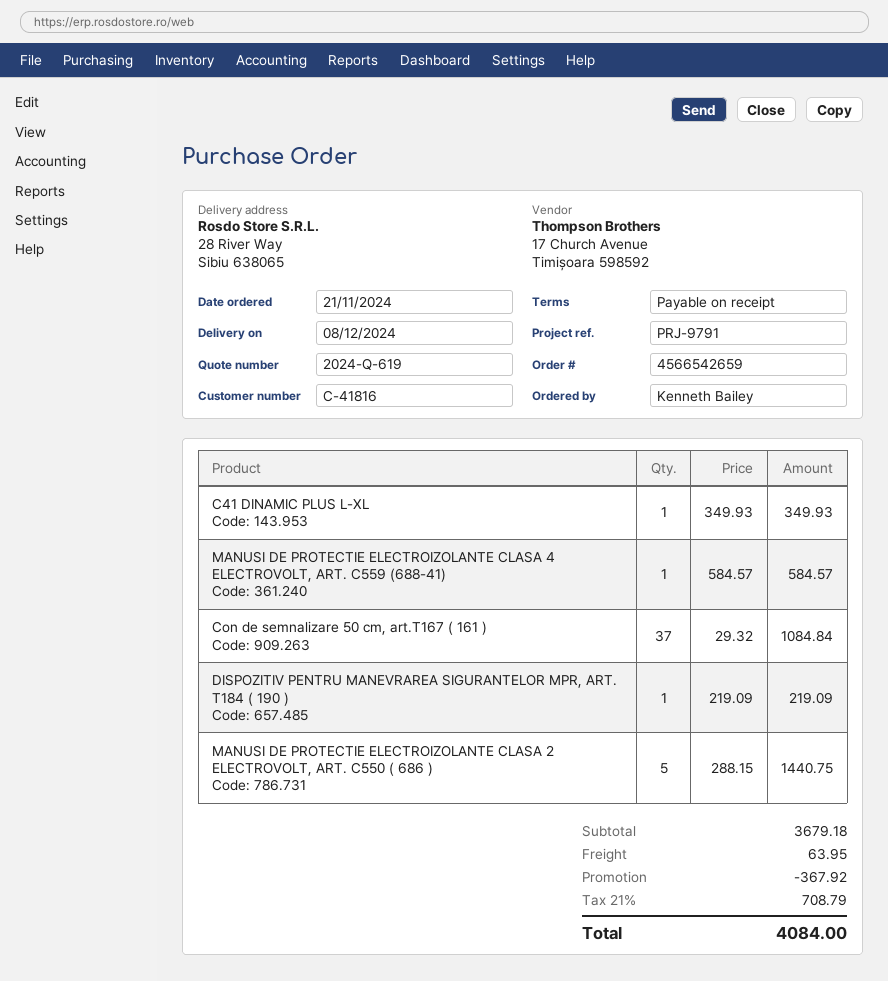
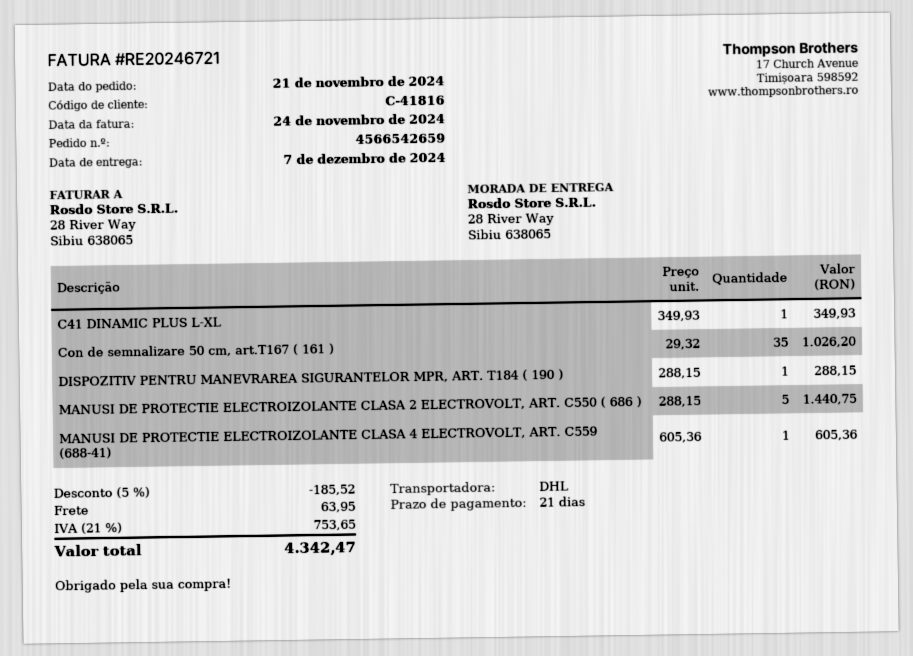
delivery date: 2024-12-08 -> 2024-12-07
payment terms: on receipt -> 21 days
MANUSI DE PROTECTIE ELECTROIZOLANTE CLASA 4 ELECTROVOLT, ART. C559 (688-41): 1 x 584.57 = 584.57 -> 1 x 605.36 = 605.36
Con de semnalizare 50 cm, art.T167 ( 161 ): 37 x 29.32 = 1084.84 -> 35 x 29.32 = 1026.20
DISPOZITIV PENTRU MANEVRAREA SIGURANTELOR MPR, ART. T184 ( 190 ): 1 x 219.09 = 219.09 -> 1 x 288.15 = 288.15
discount: 367.92 -> 185.52
tax: 21% = 708.79 -> 21% = 753.65
total: 4084.00 -> 4342.47

